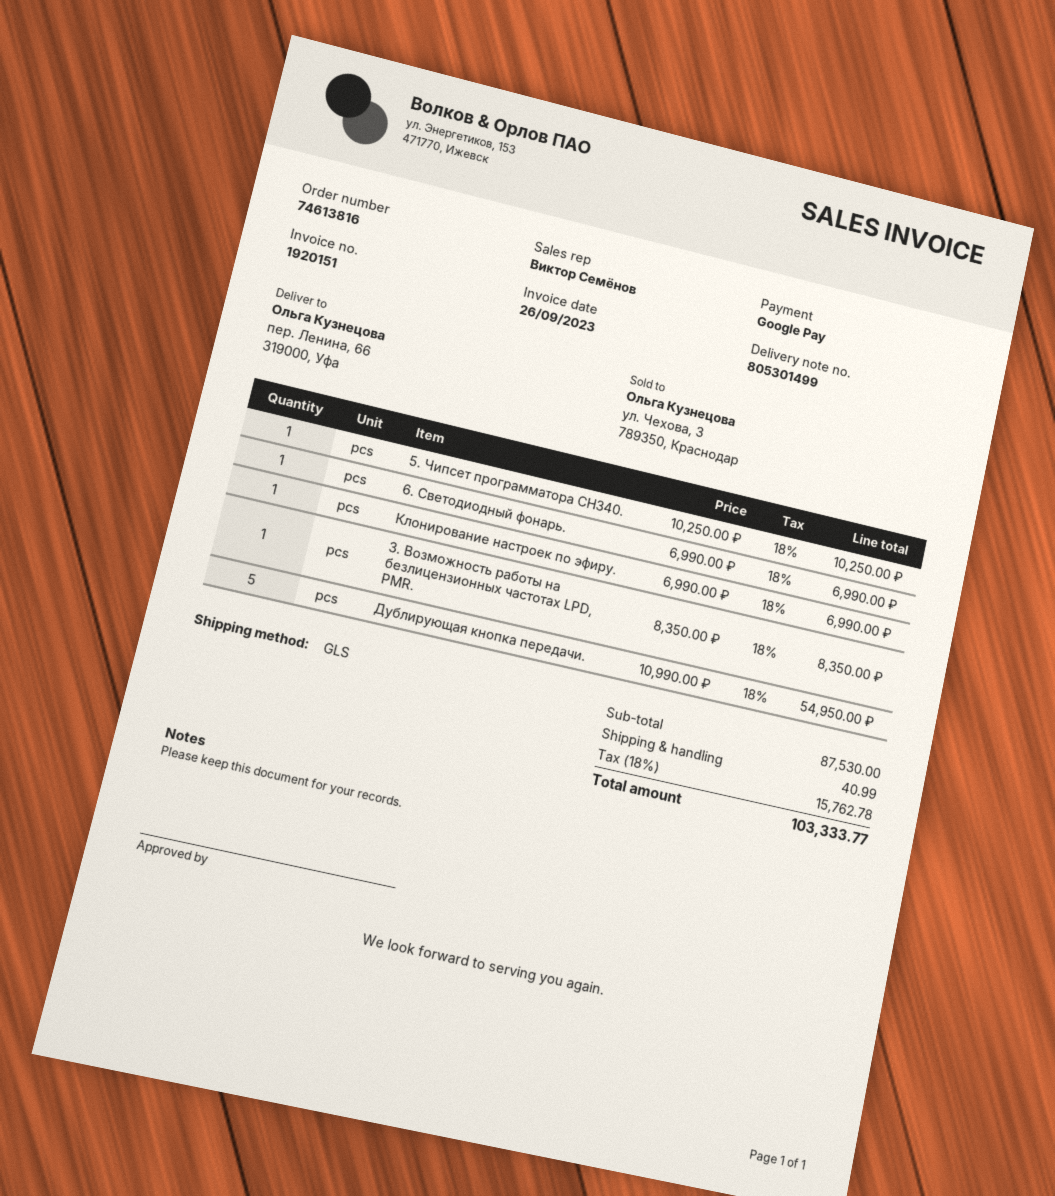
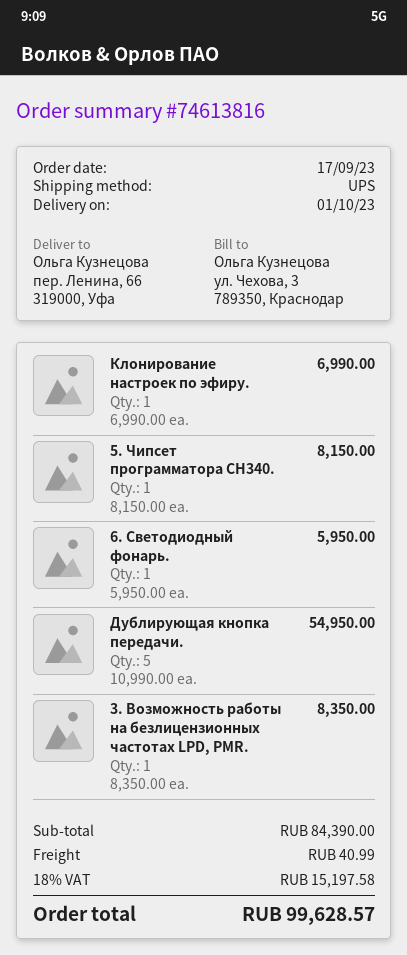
shipping method: GLS -> UPS
5. Чипсет программатора CH340.: 1 x 10250.00 = 10250.00 -> 1 x 8150.00 = 8150.00
6. Светодиодный фонарь.: 1 x 6990.00 = 6990.00 -> 1 x 5950.00 = 5950.00
subtotal: 87530.00 -> 84390.00
tax: 18% = 15762.78 -> 18% = 15197.58
total: 103333.77 -> 99628.57

